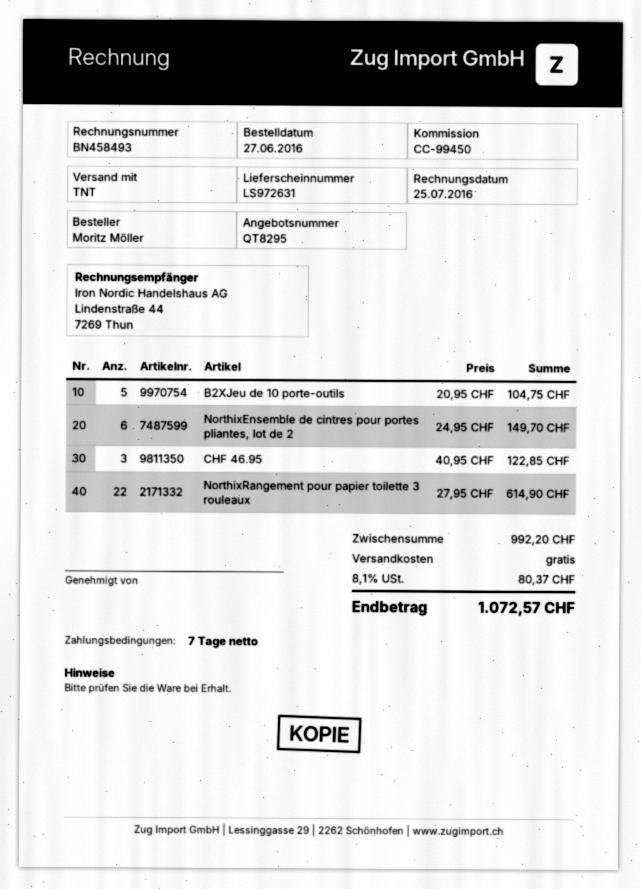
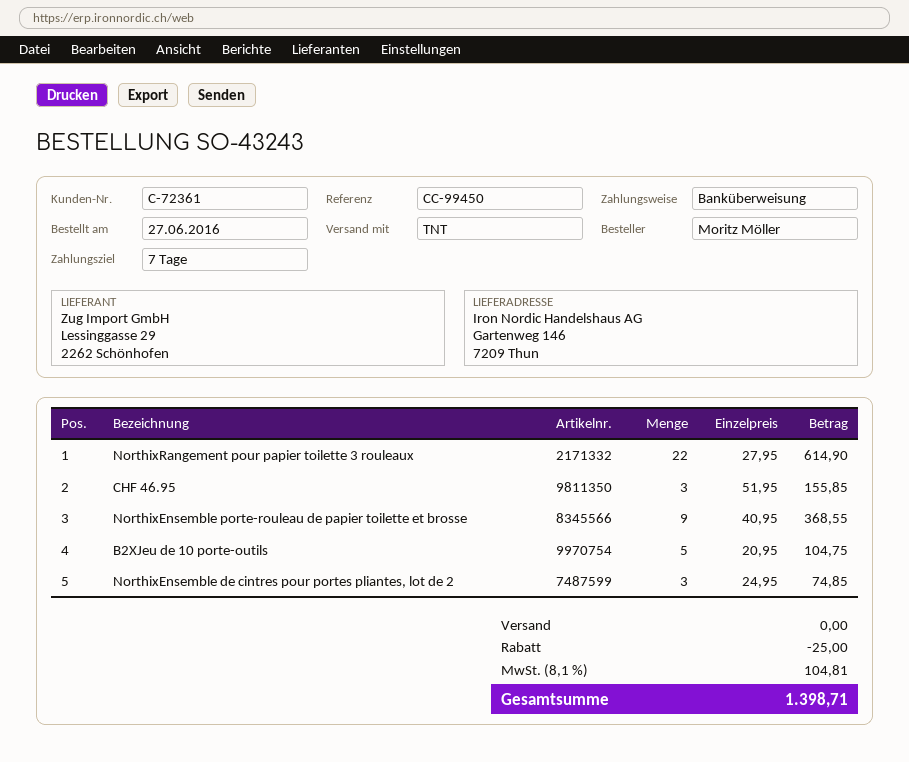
NorthixEnsemble de cintres pour portes pliantes, lot de 2: 6 x 24.95 = 149.70 -> 3 x 24.95 = 74.85
CHF 46.95: 3 x 40.95 = 122.85 -> 3 x 51.95 = 155.85
NorthixEnsemble porte-rouleau de papier toilette et brosse: none -> 9 x 40.95 = 368.55
discount: none -> 25.00
tax: 8.1% = 80.37 -> 8.1% = 104.81
total: 1072.57 -> 1398.71

